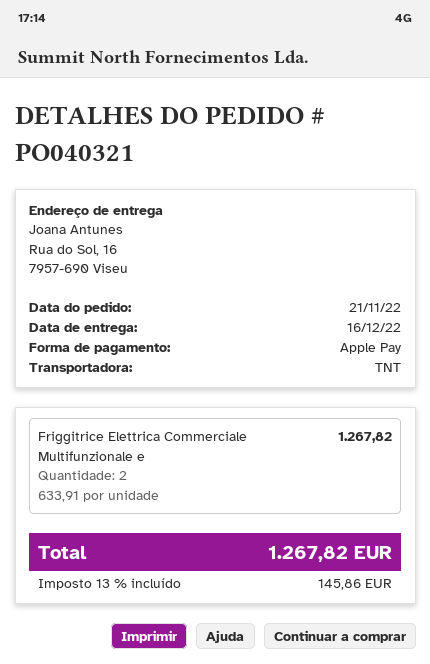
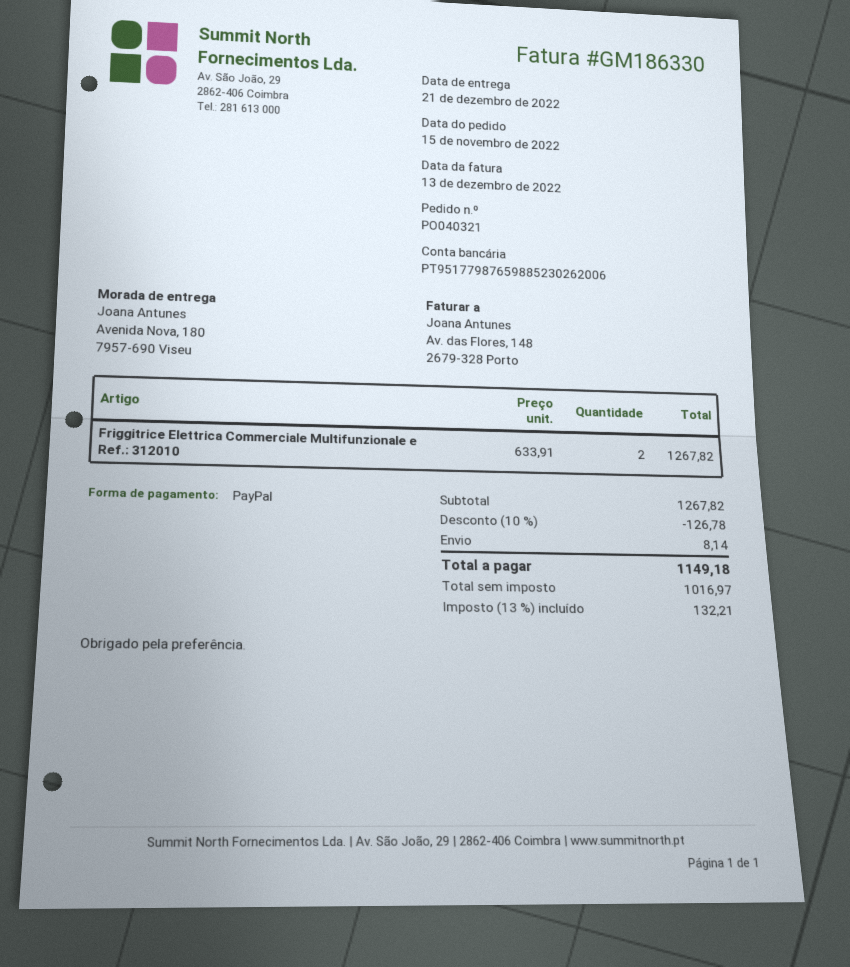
order date: 2022-11-21 -> 2022-11-15
delivery date: 2022-12-16 -> 2022-12-21
payment method: Apple Pay -> PayPal
ship to: Rua do Sol, 16, 7957-690 Viseu -> Avenida Nova, 180, 7957-690 Viseu
discount: none -> 10% = 126.78
shipping: none -> 8.14
tax: 13% = 145.86 -> 13% = 132.21
total: 1267.82 -> 1149.18

